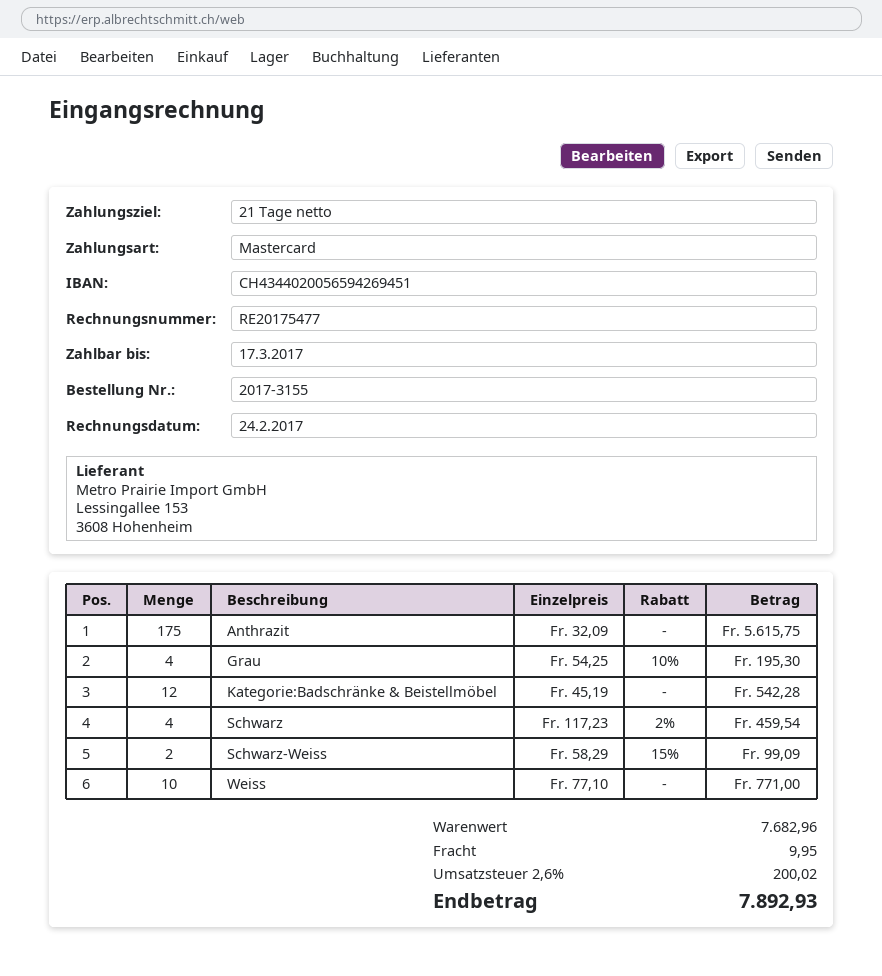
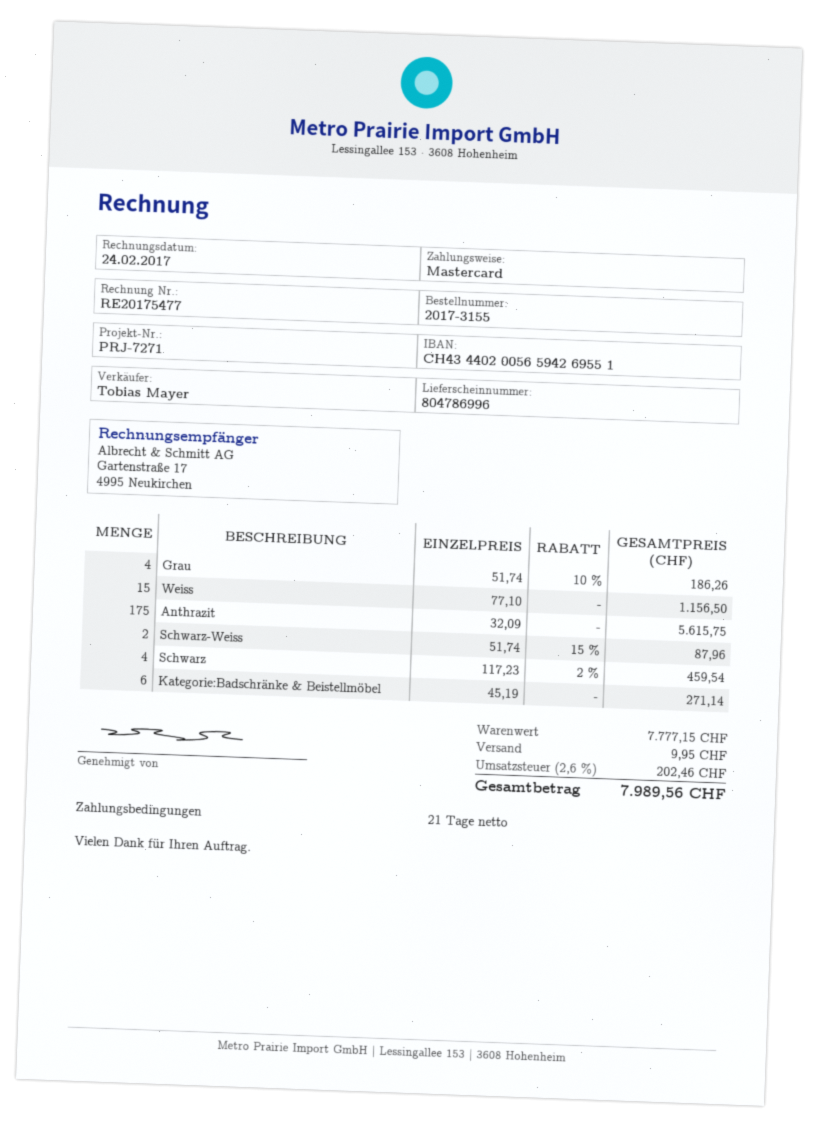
bank account: CH4344020056594269451 -> CH4344020056594269551
Grau: 4 x 54.25 - 10% = 195.30 -> 4 x 51.74 - 10% = 186.26
Kategorie:Badschränke & Beistellmöbel: 12 x 45.19 = 542.28 -> 6 x 45.19 = 271.14
Schwarz-Weiss: 2 x 58.29 - 15% = 99.09 -> 2 x 51.74 - 15% = 87.96
Weiss: 10 x 77.10 = 771.00 -> 15 x 77.10 = 1156.50
subtotal: 7682.96 -> 7777.15
tax: 2.6% = 200.02 -> 2.6% = 202.46
total: 7892.93 -> 7989.56

